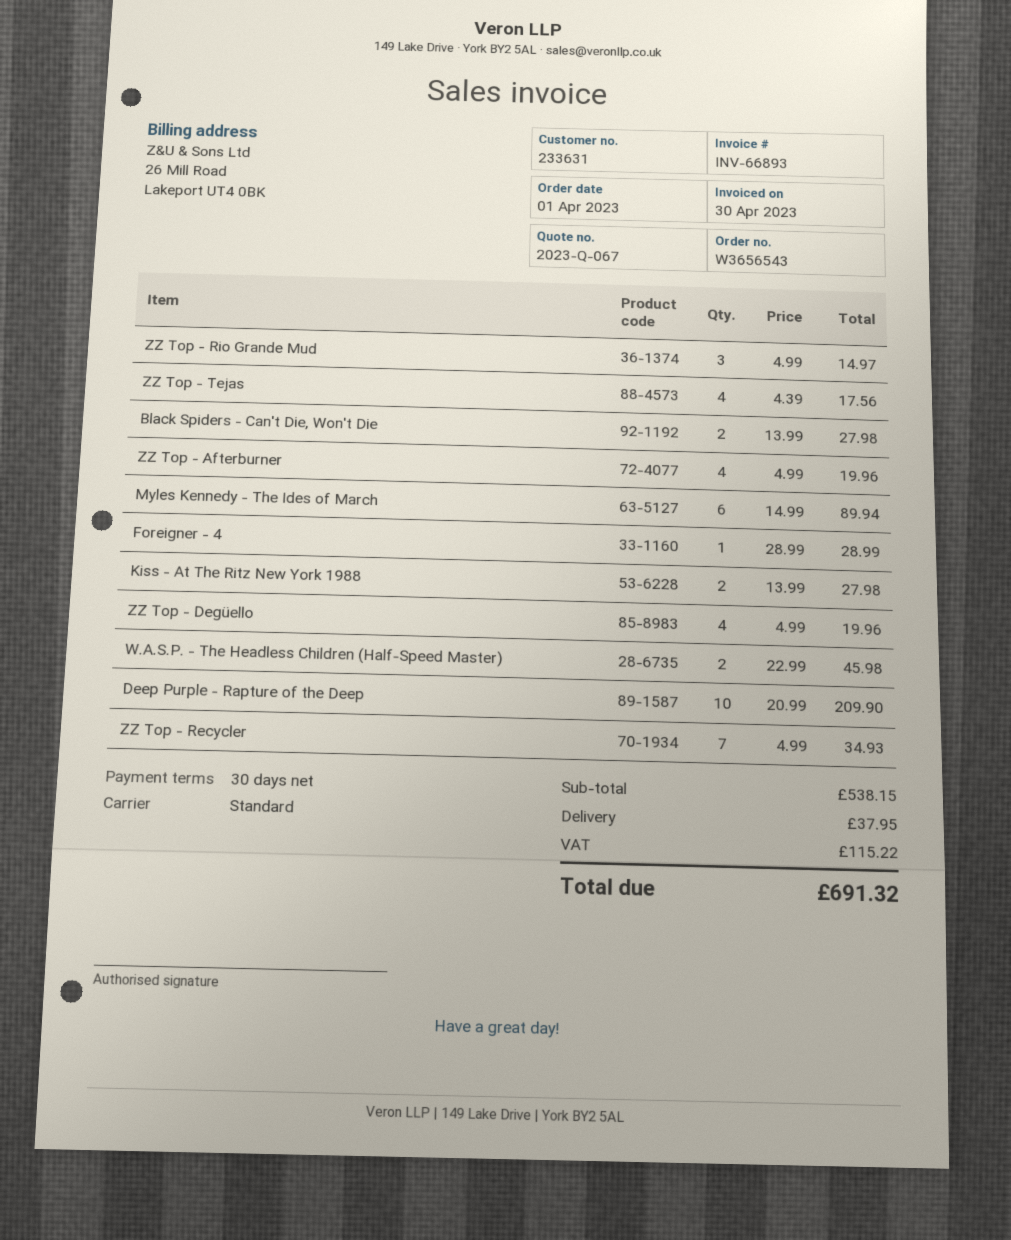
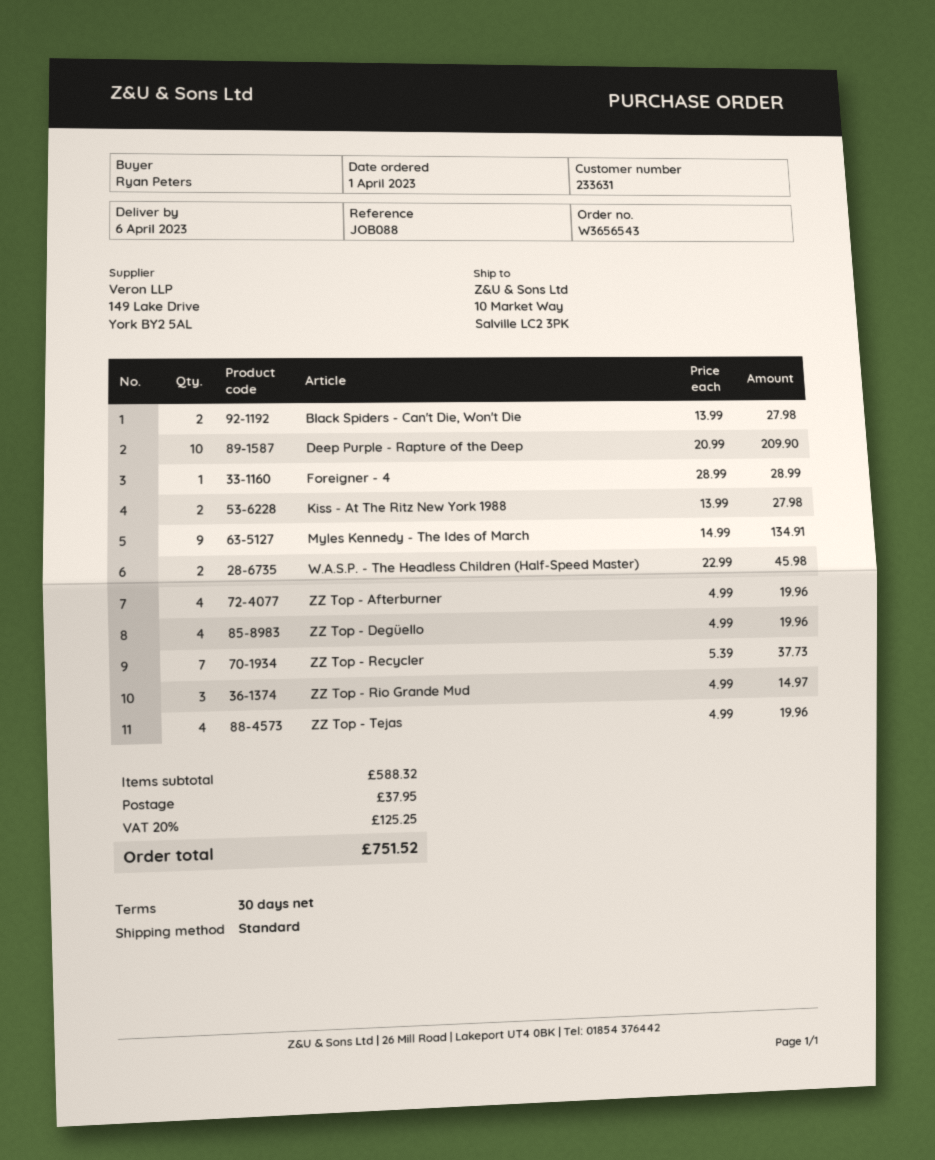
ZZ Top - Tejas: 4 x 4.39 = 17.56 -> 4 x 4.99 = 19.96
Myles Kennedy - The Ides of March: 6 x 14.99 = 89.94 -> 9 x 14.99 = 134.91
ZZ Top - Recycler: 7 x 4.99 = 34.93 -> 7 x 5.39 = 37.73
subtotal: 538.15 -> 588.32
tax: 115.22 -> 125.25
total: 691.32 -> 751.52

